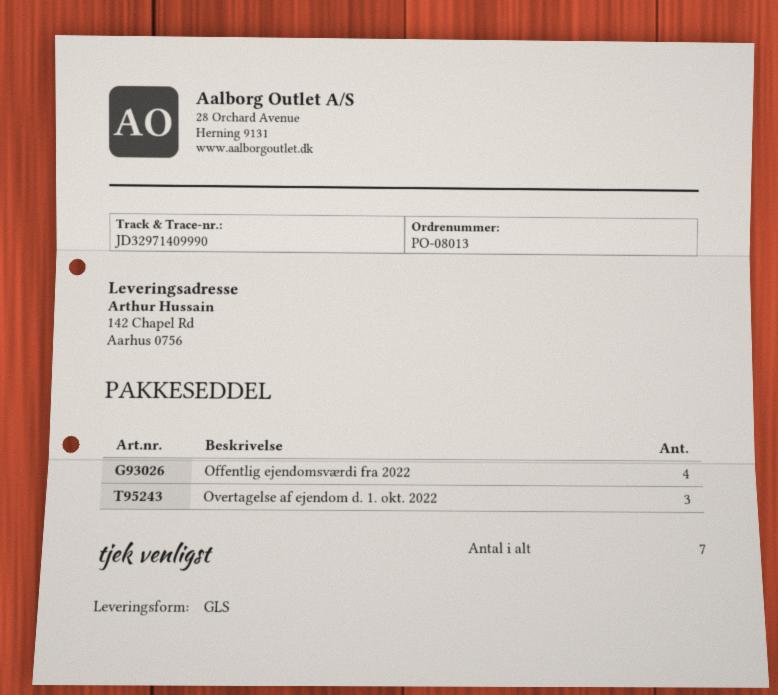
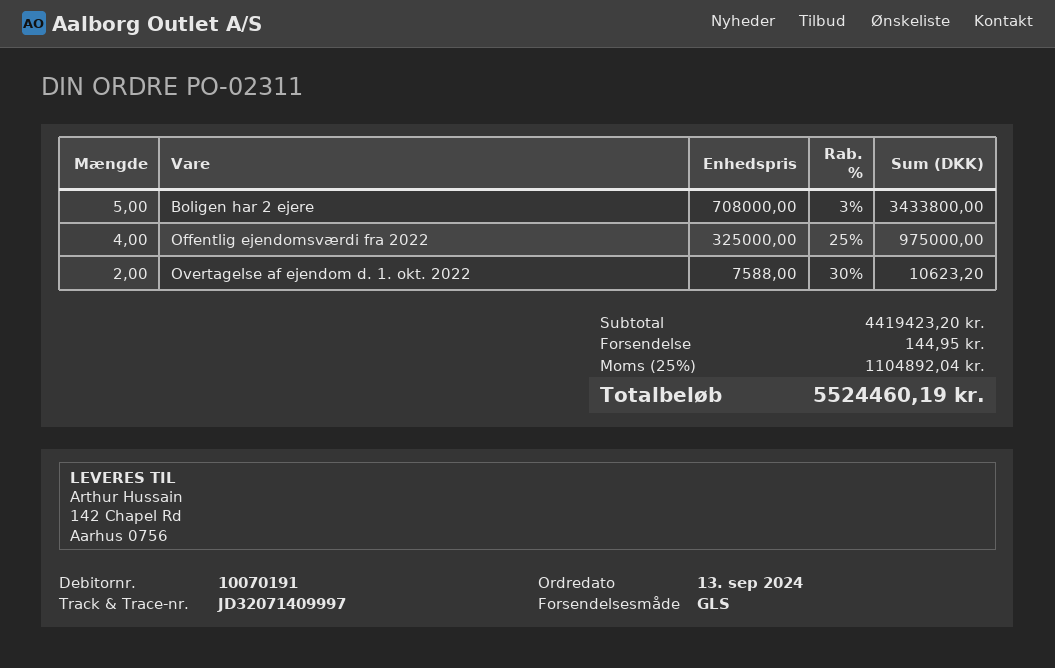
order number: PO-08013 -> PO-02311
tracking number: JD32971409990 -> JD32071409997
Overtagelse af ejendom d. 1. okt. 2022: 3 -> 2
Boligen har 2 ejere: none -> 5

